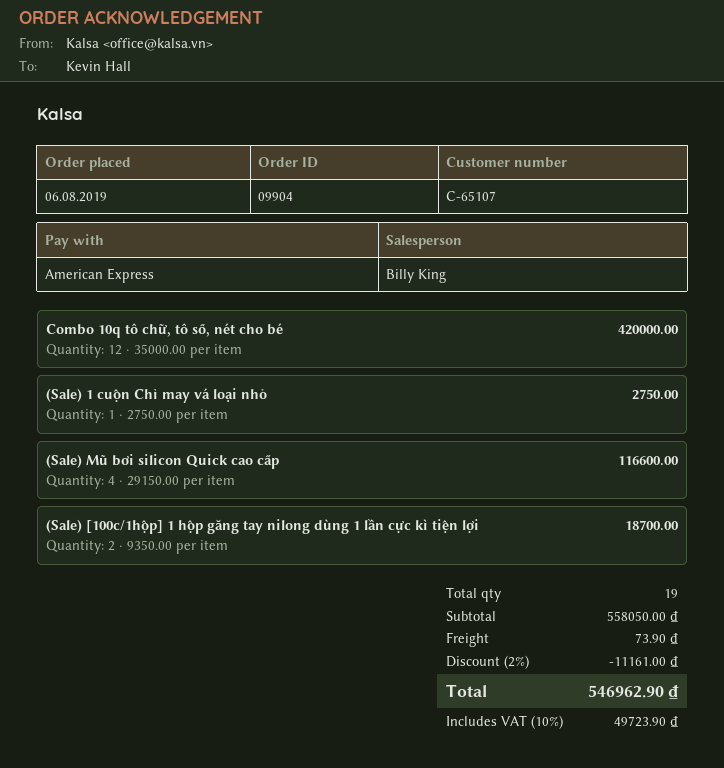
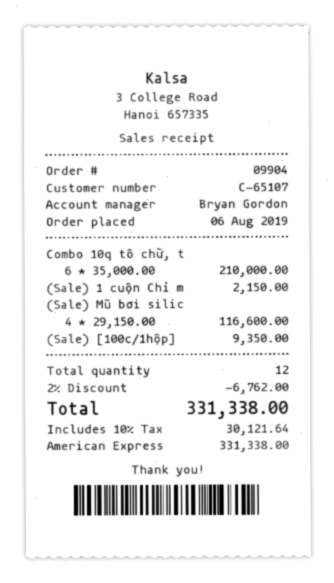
sales rep: Billy King -> Bryan Gordon
Combo 10q tô chữ, tô số, nét cho bé: 12 x 35000.00 = 420000.00 -> 6 x 35000.00 = 210000.00
(Sale) 1 cuộn Chỉ may vá loại nhỏ: 1 x 2750.00 = 2750.00 -> 1 x 2150.00 = 2150.00
(Sale) [100c/1hộp] 1 hộp găng tay nilong dùng 1 lần cực kì tiện lợi: 2 x 9350.00 = 18700.00 -> 1 x 9350.00 = 9350.00
total quantity: 19 -> 12
discount: 2% = 11161.00 -> 2% = 6762.00
shipping: 73.90 -> none
tax: 10% = 49723.90 -> 10% = 30121.64
total: 546962.90 -> 331338.00

